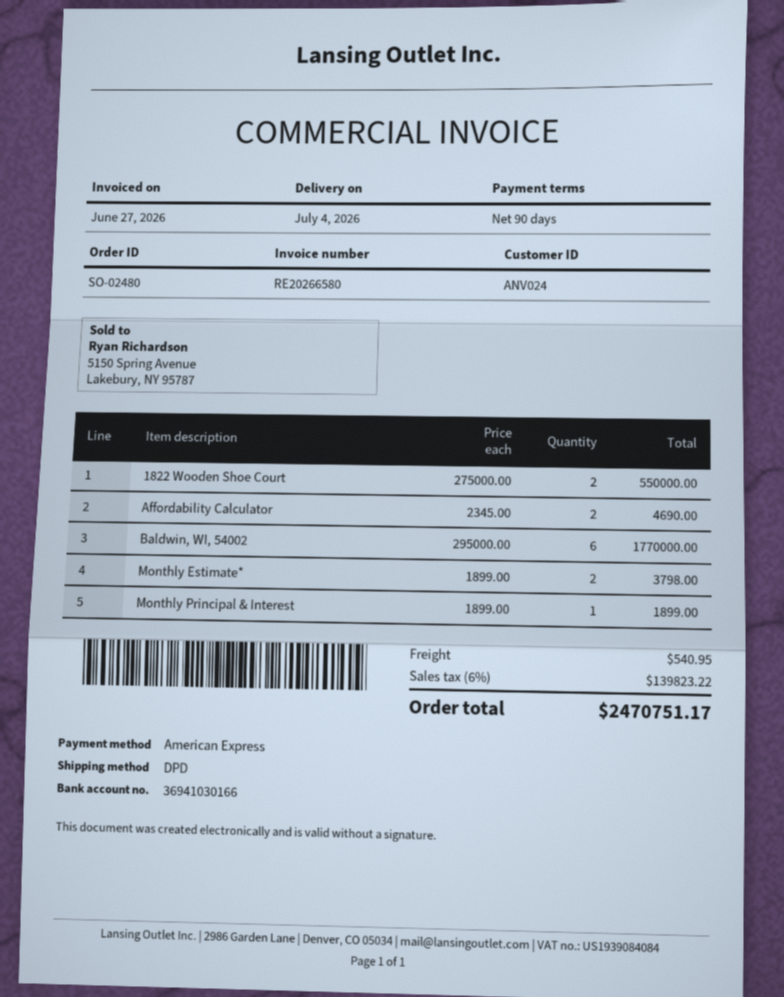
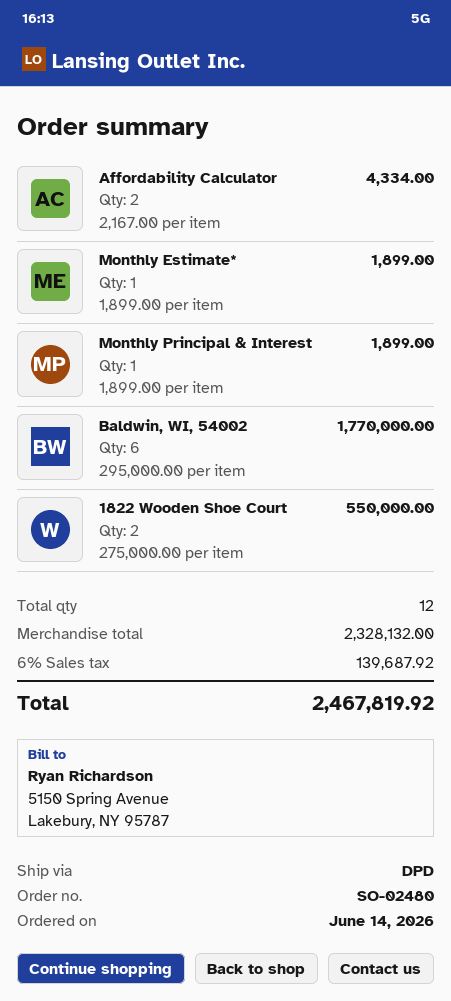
Affordability Calculator: 2 x 2345.00 = 4690.00 -> 2 x 2167.00 = 4334.00
Monthly Estimate*: 2 x 1899.00 = 3798.00 -> 1 x 1899.00 = 1899.00
shipping: 540.95 -> none
tax: 6% = 139823.22 -> 6% = 139687.92
total: 2470751.17 -> 2467819.92

